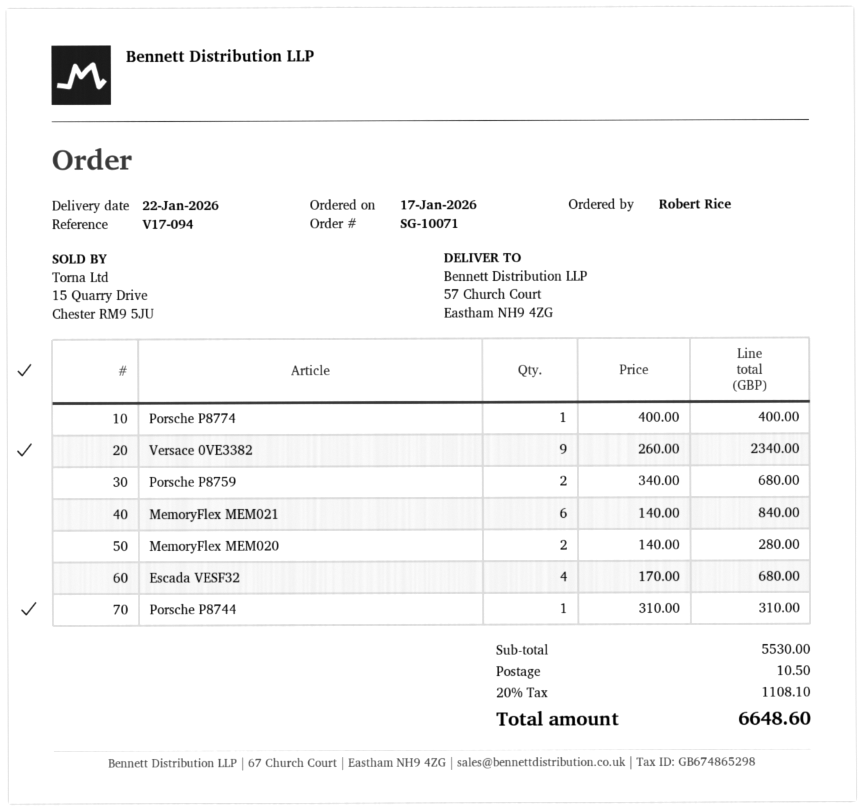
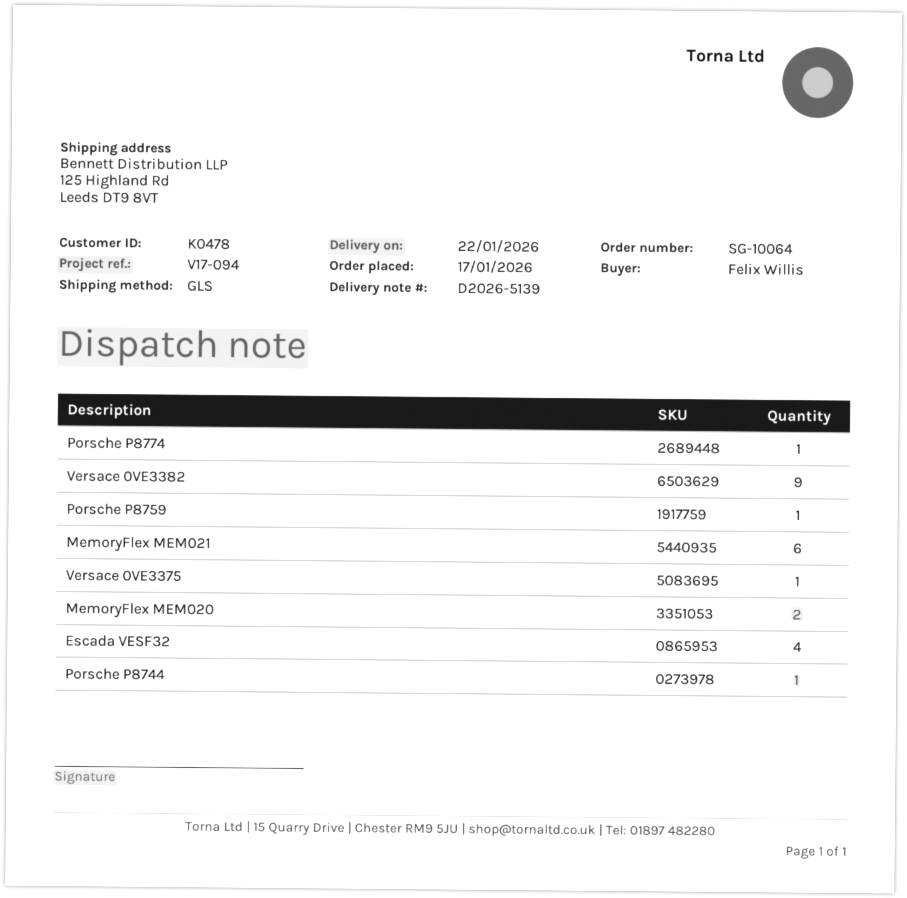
order number: SG-10071 -> SG-10064
ordered by: Robert Rice -> Felix Willis
ship to: 57 Church Court, Eastham NH9 4ZG -> 125 Highland Rd, Leeds DT9 8VT
Porsche P8759: 2 -> 1
Versace 0VE3375: none -> 1

